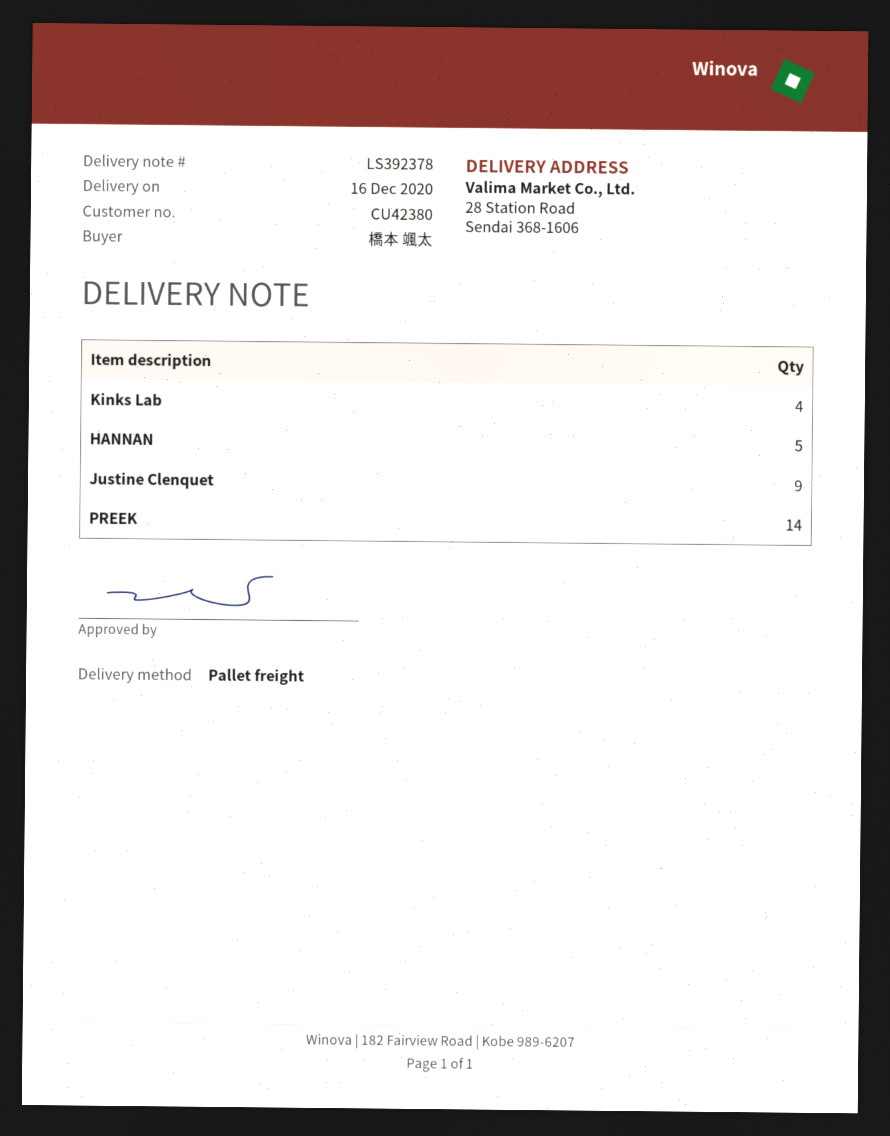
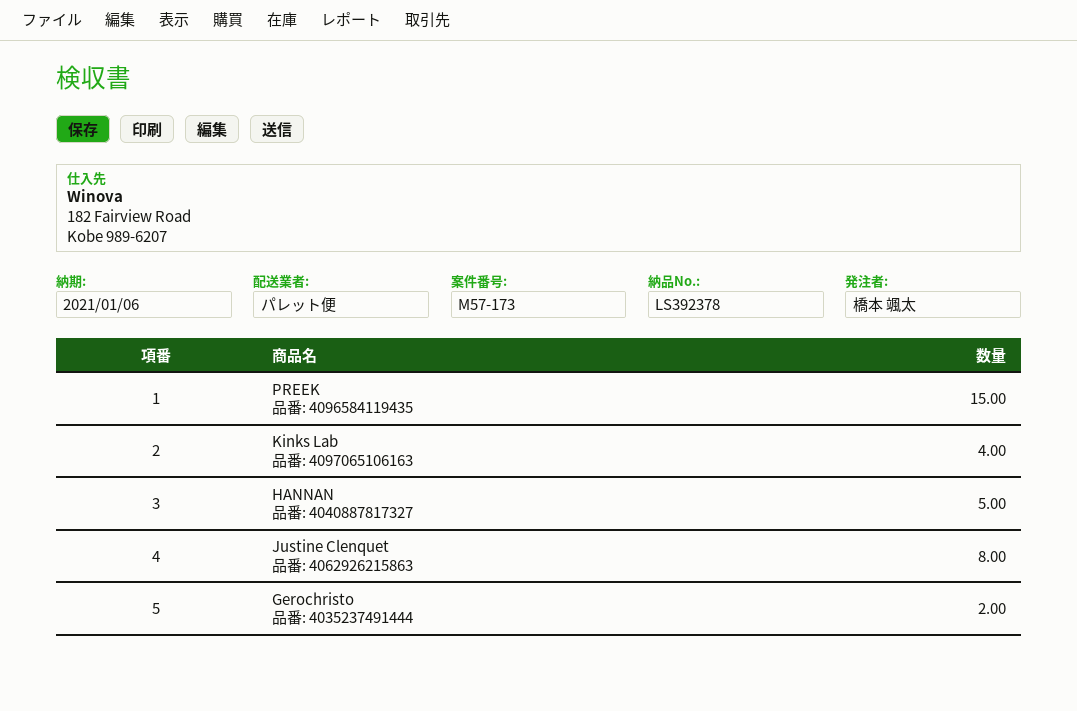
delivery date: 2020-12-16 -> 2021-01-06
Justine Clenquet: 9 -> 8
PREEK: 14 -> 15
Gerochristo: none -> 2

